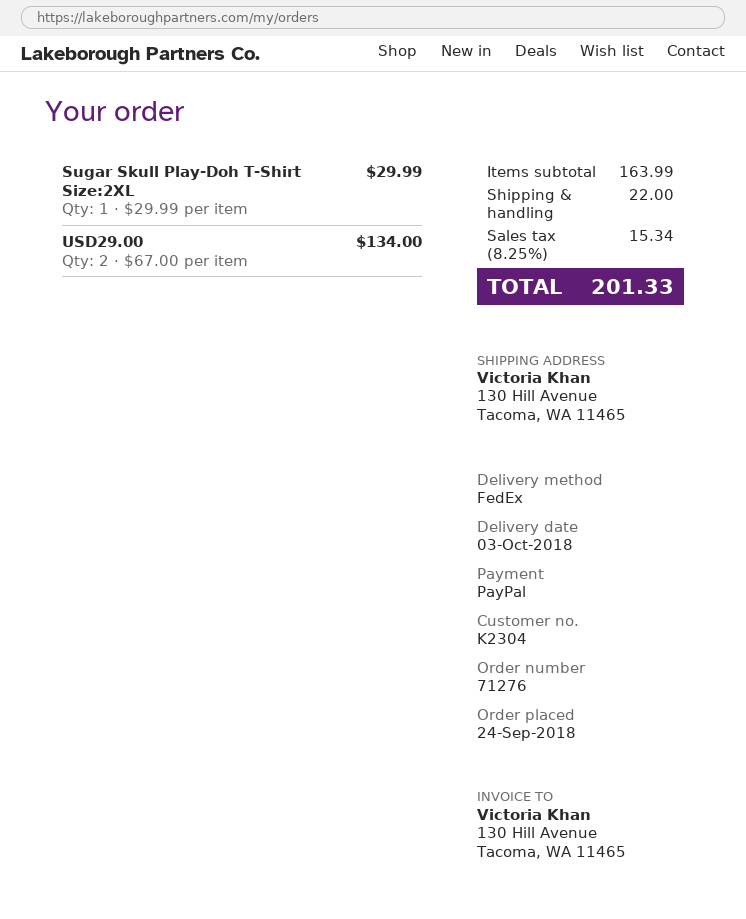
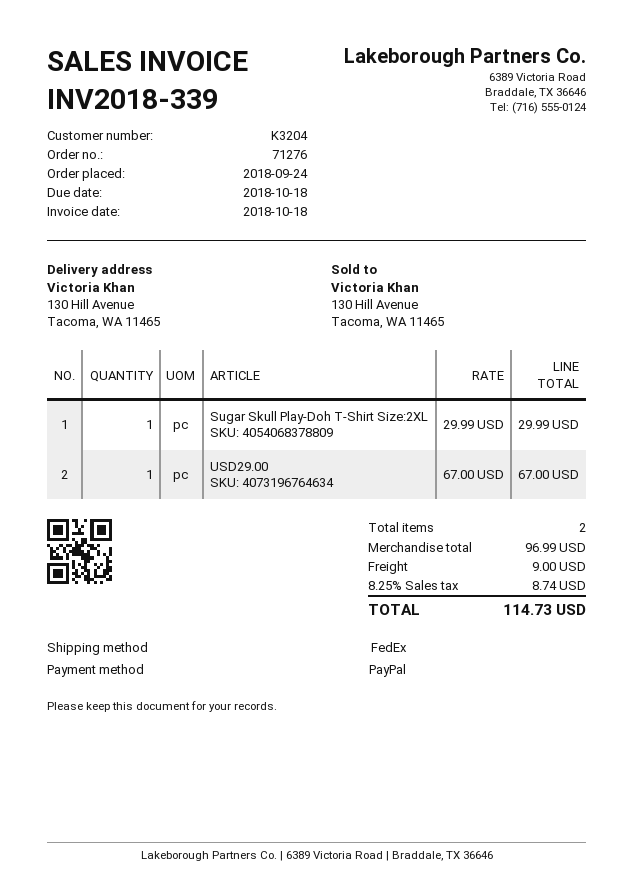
customer number: K2304 -> K3204
USD29.00: 2 x 67.00 = 134.00 -> 1 x 67.00 = 67.00
subtotal: 163.99 -> 96.99
shipping: 22.00 -> 9.00
tax: 8.25% = 15.34 -> 8.25% = 8.74
total: 201.33 -> 114.73

